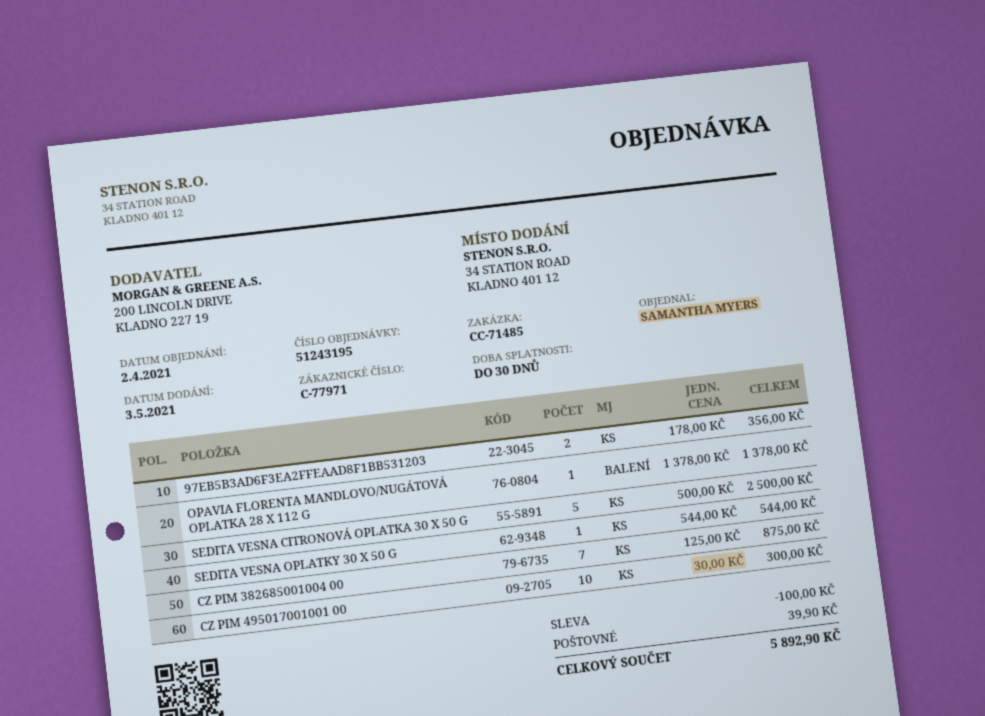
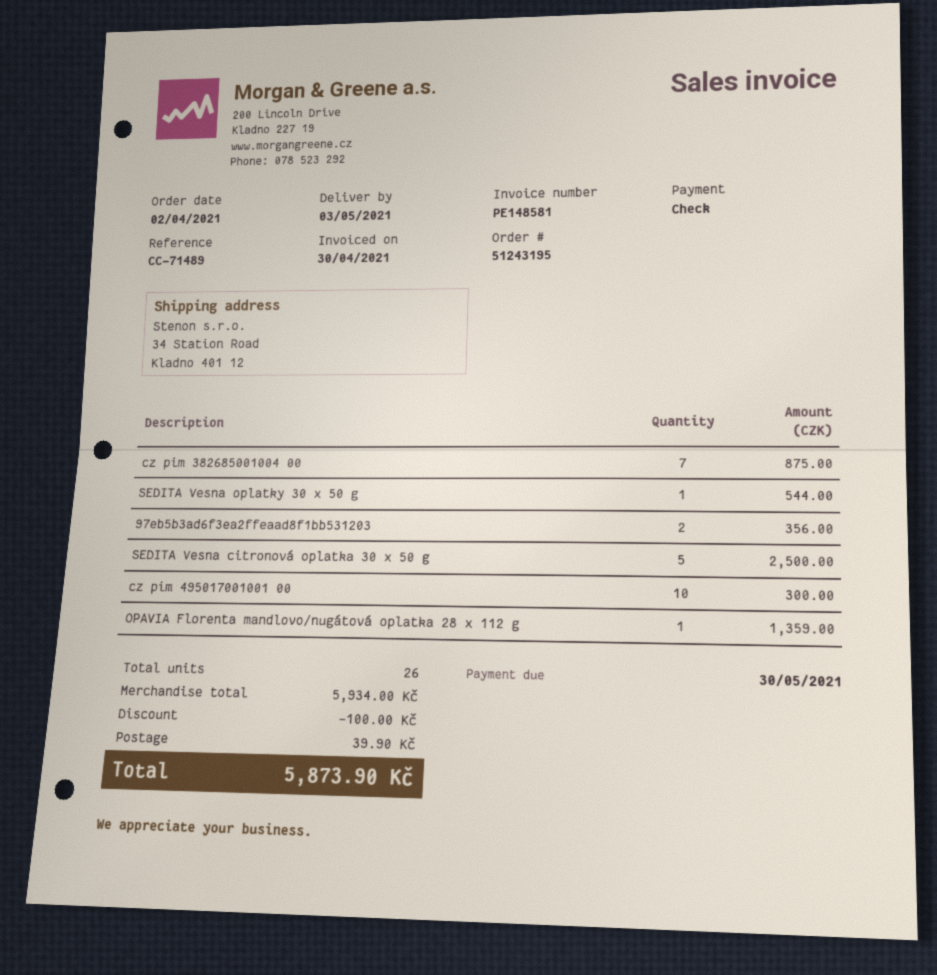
reference: CC-71485 -> CC-71489
OPAVIA FLORENTA MANDLOVO/NUGÁTOVÁ OPLATKA 28 X 112 G: 1 for 1378.00 -> 1 for 1359.00
total: 5892.90 -> 5873.90

